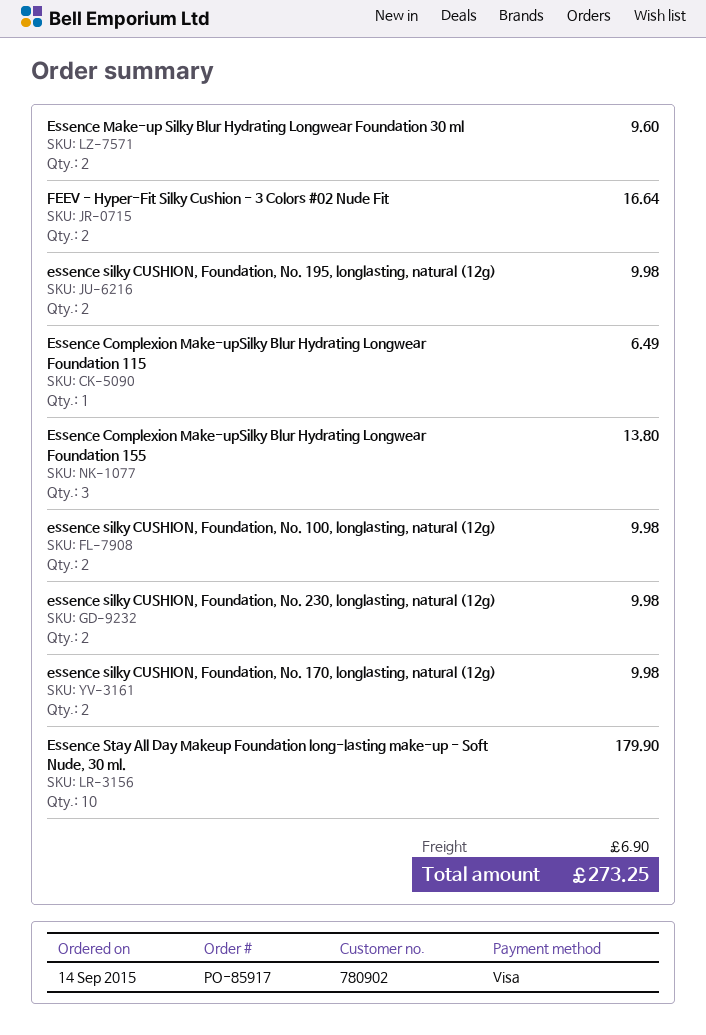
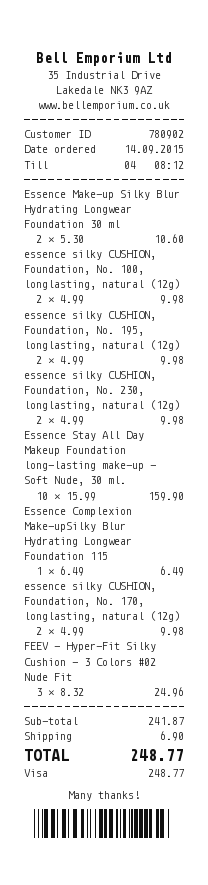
Essence Make-up Silky Blur Hydrating Longwear Foundation 30 ml: 2 for 9.60 -> 2 for 10.60
FEEV - Hyper-Fit Silky Cushion - 3 Colors #02 Nude Fit: 2 for 16.64 -> 3 for 24.96
Essence Complexion Make-upSilky Blur Hydrating Longwear Foundation 155: 3 for 13.80 -> none
Essence Stay All Day Makeup Foundation long-lasting make-up - Soft Nude, 30 ml.: 10 for 179.90 -> 10 for 159.90
total: 273.25 -> 248.77

